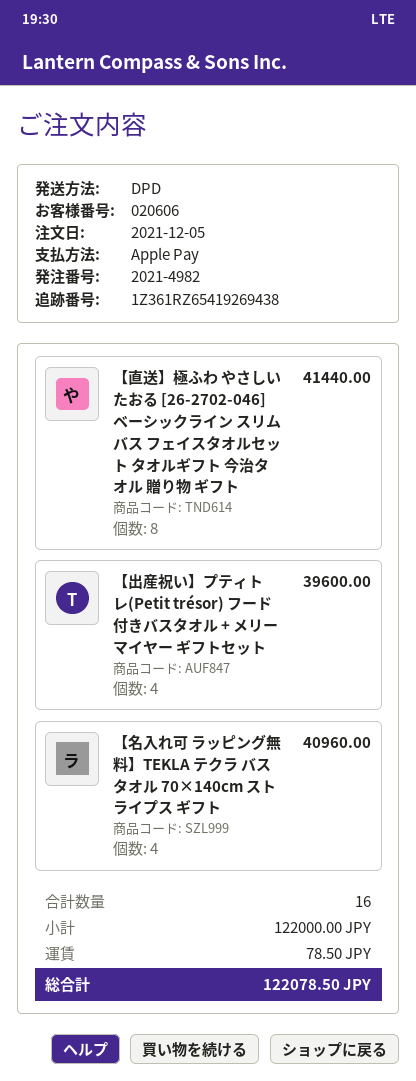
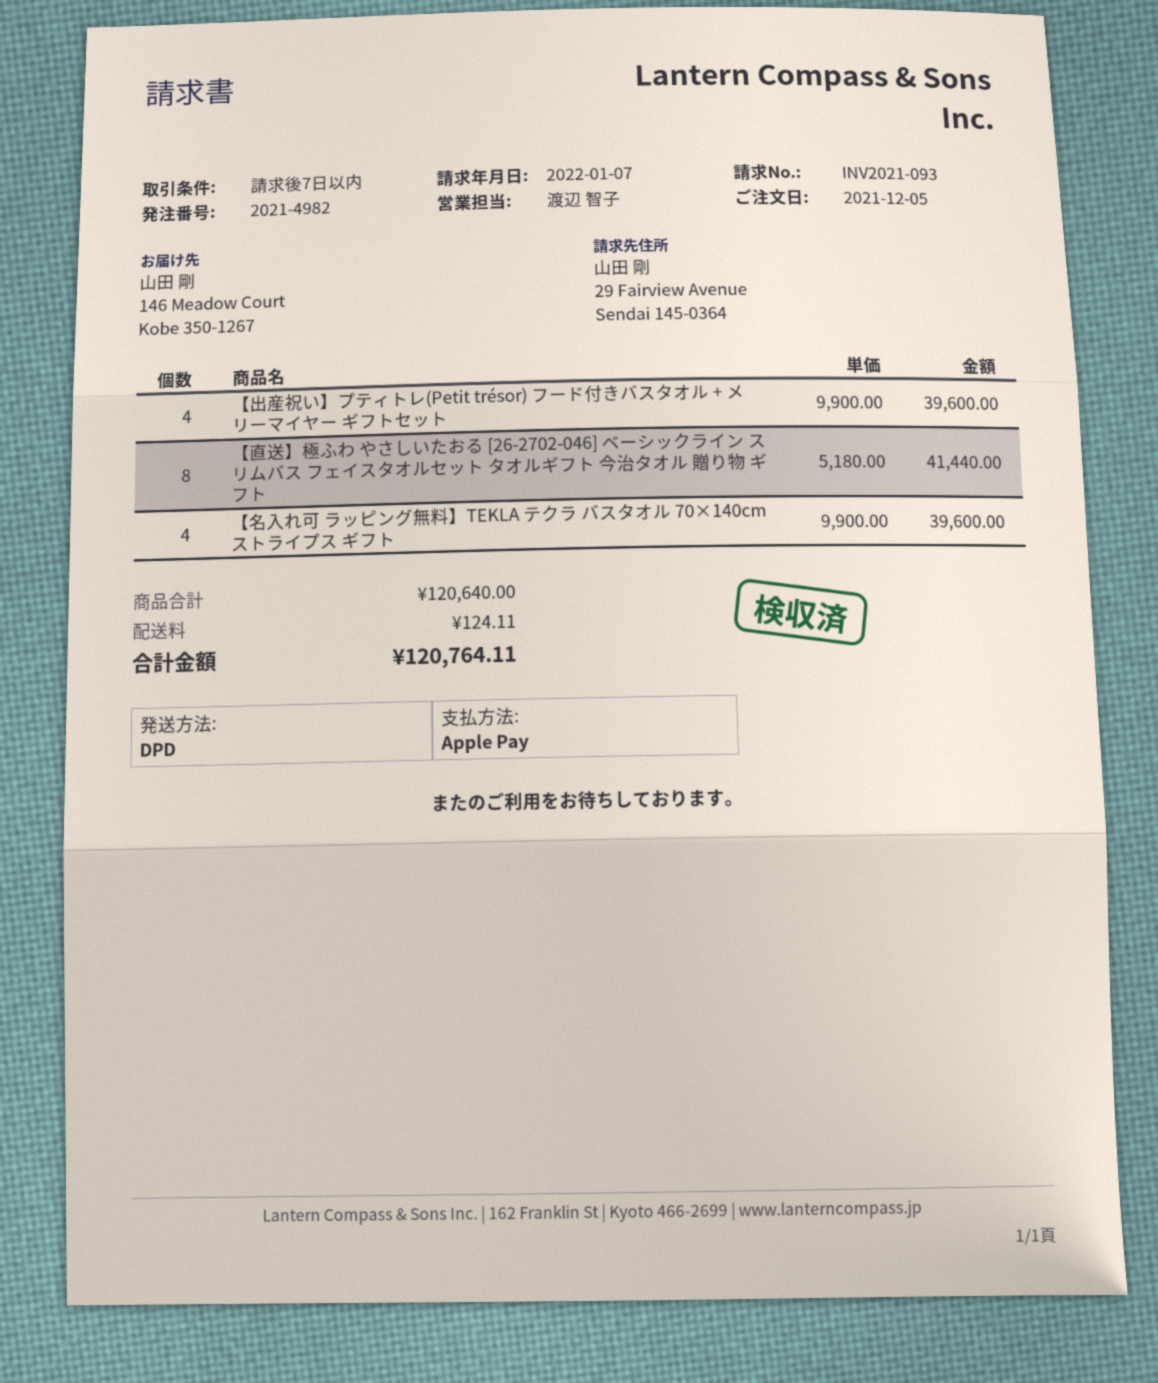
【名入れ可 ラッピング無料】TEKLA テクラ バスタオル 70×140cm ストライプス ギフト: 4 for 40960.00 -> 4 for 39600.00
subtotal: 122000.00 -> 120640.00
shipping: 78.50 -> 124.11
total: 122078.50 -> 120764.11

